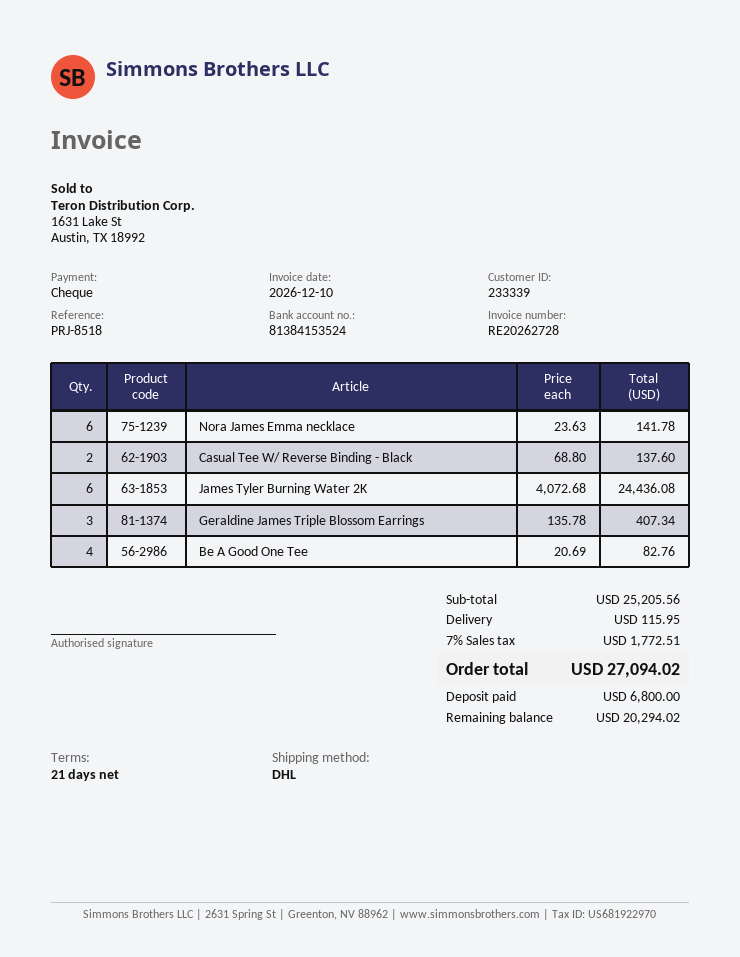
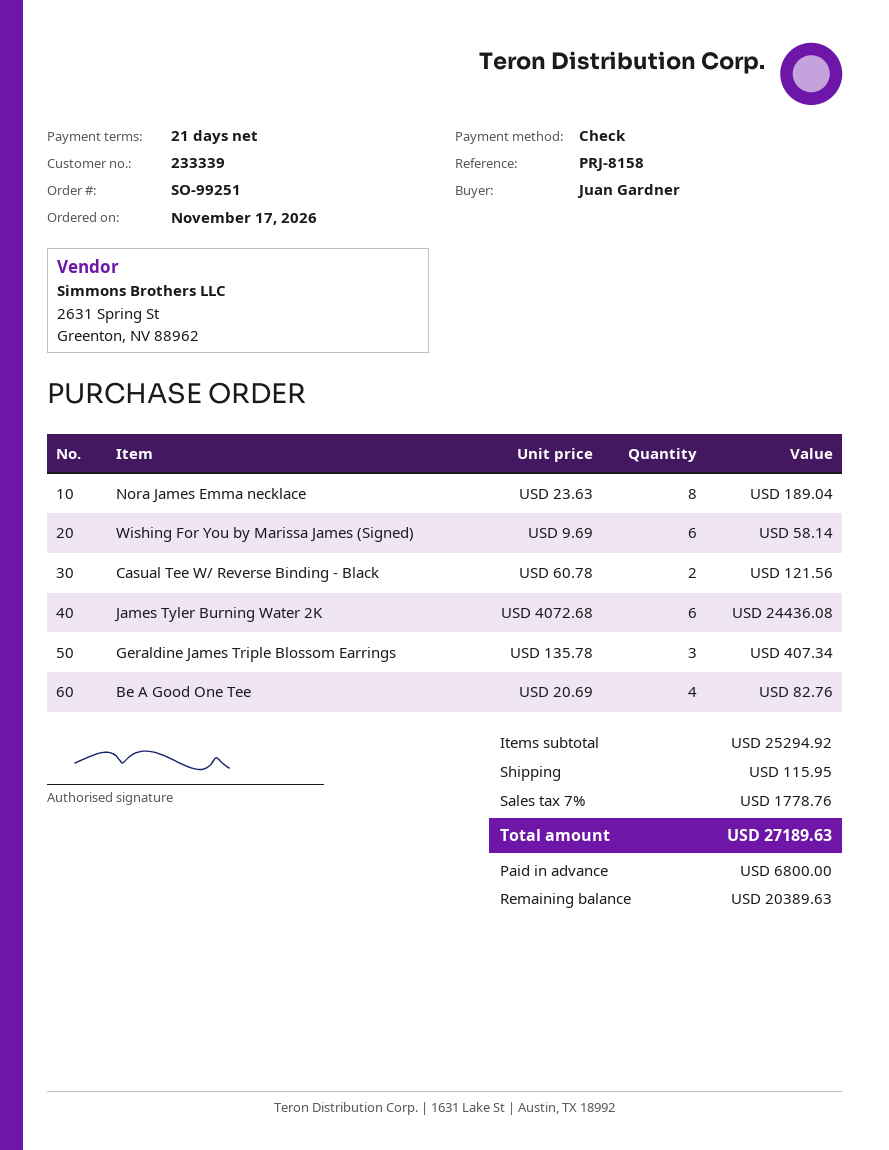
reference: PRJ-8518 -> PRJ-8158
Nora James Emma necklace: 6 x 23.63 = 141.78 -> 8 x 23.63 = 189.04
Casual Tee W/ Reverse Binding - Black: 2 x 68.80 = 137.60 -> 2 x 60.78 = 121.56
Wishing For You by Marissa James (Signed): none -> 6 x 9.69 = 58.14
subtotal: 25205.56 -> 25294.92
tax: 7% = 1772.51 -> 7% = 1778.76
total: 27094.02 -> 27189.63
balance: 20294.02 -> 20389.63

